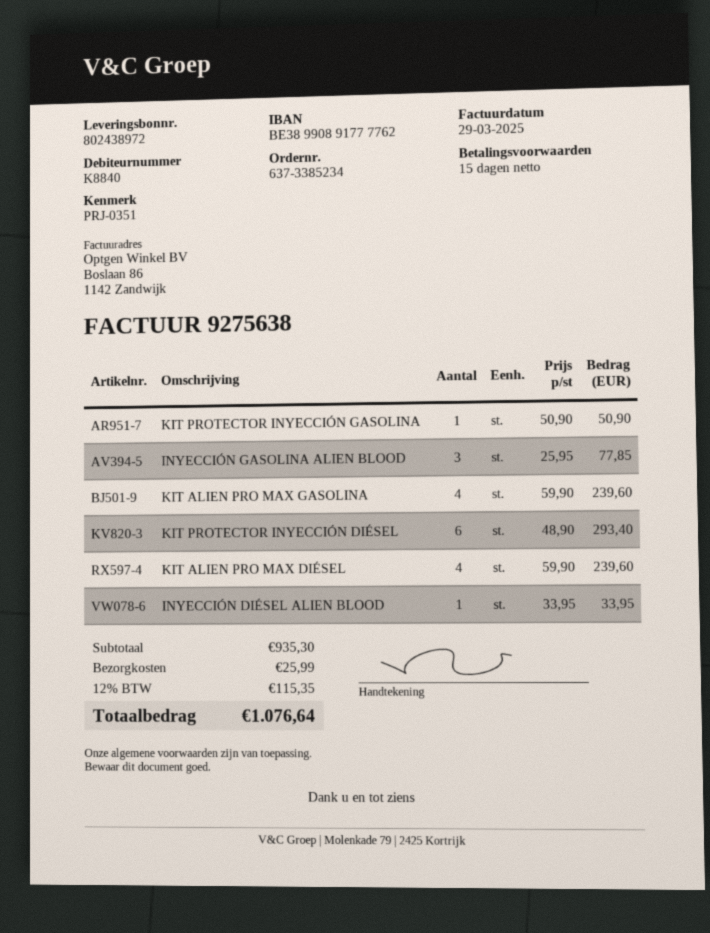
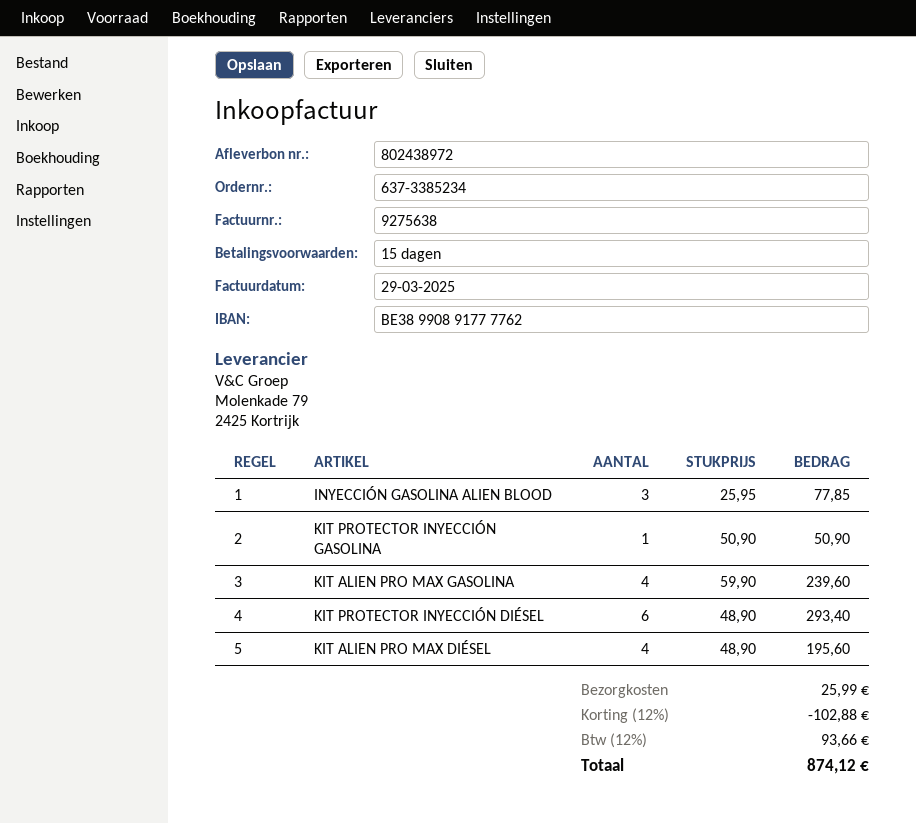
KIT ALIEN PRO MAX DIÉSEL: 4 x 59.90 = 239.60 -> 4 x 48.90 = 195.60
INYECCIÓN DIÉSEL ALIEN BLOOD: 1 x 33.95 = 33.95 -> none
discount: none -> 12% = 102.88
tax: 12% = 115.35 -> 12% = 93.66
total: 1076.64 -> 874.12

